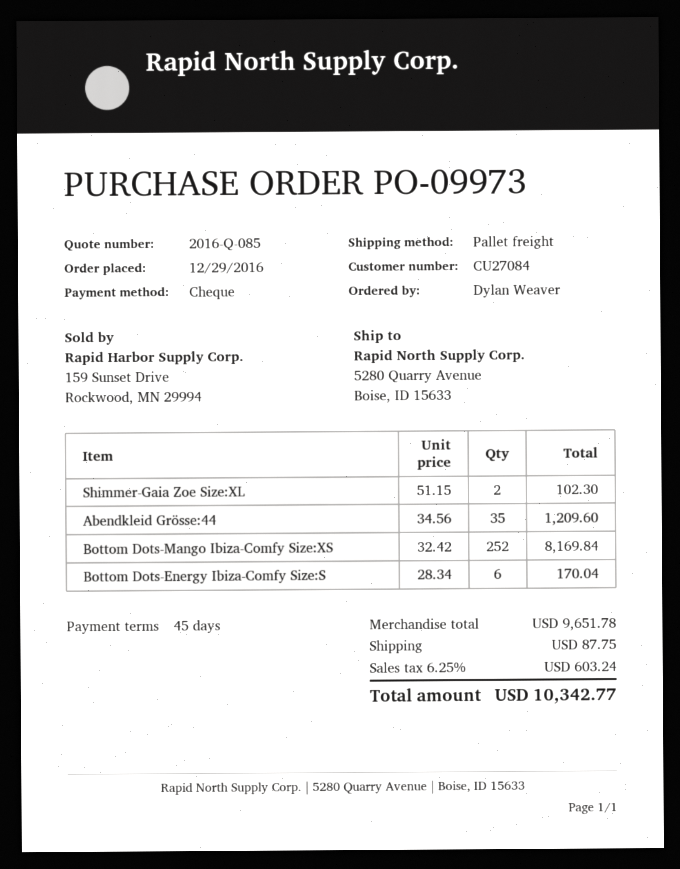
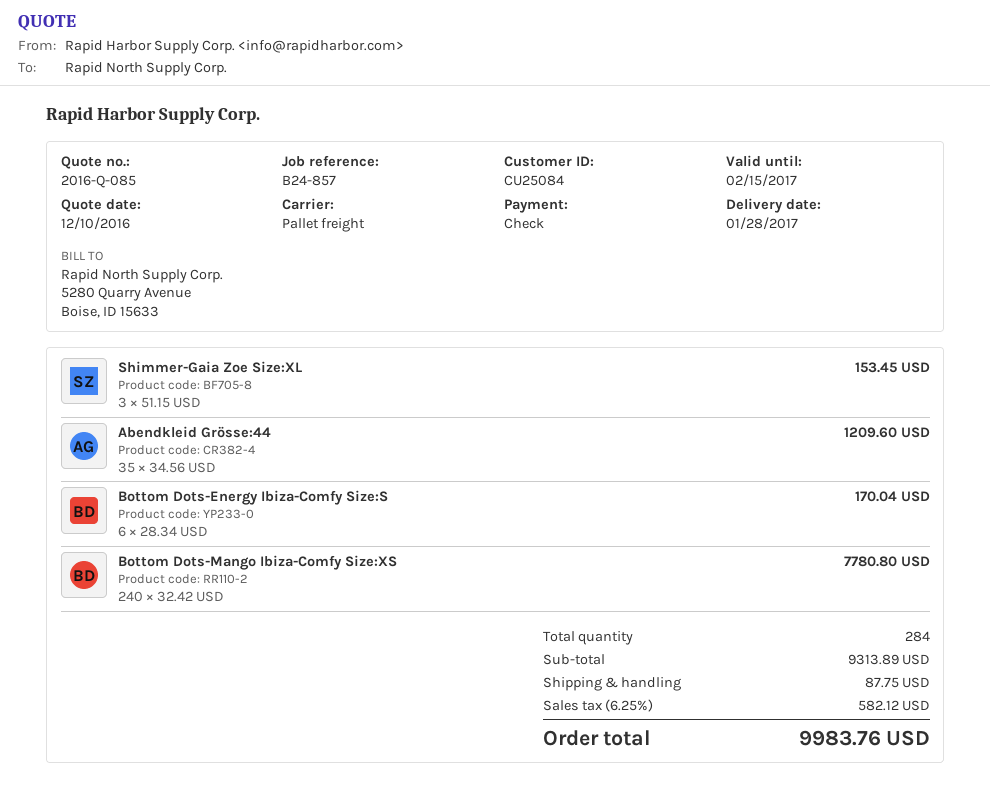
customer number: CU27084 -> CU25084
Shimmer-Gaia Zoe Size:XL: 2 x 51.15 = 102.30 -> 3 x 51.15 = 153.45
Bottom Dots-Mango Ibiza-Comfy Size:XS: 252 x 32.42 = 8169.84 -> 240 x 32.42 = 7780.80
subtotal: 9651.78 -> 9313.89
tax: 6.25% = 603.24 -> 6.25% = 582.12
total: 10342.77 -> 9983.76

